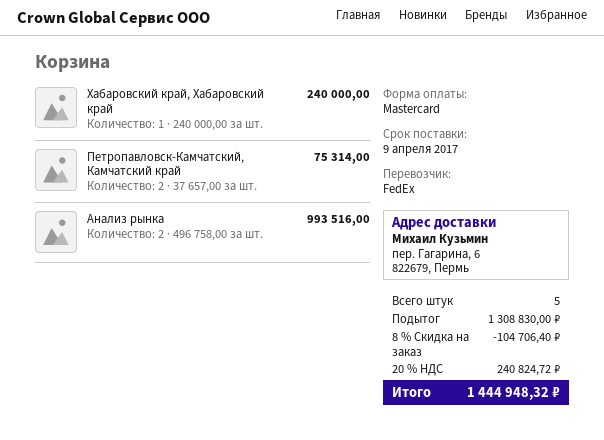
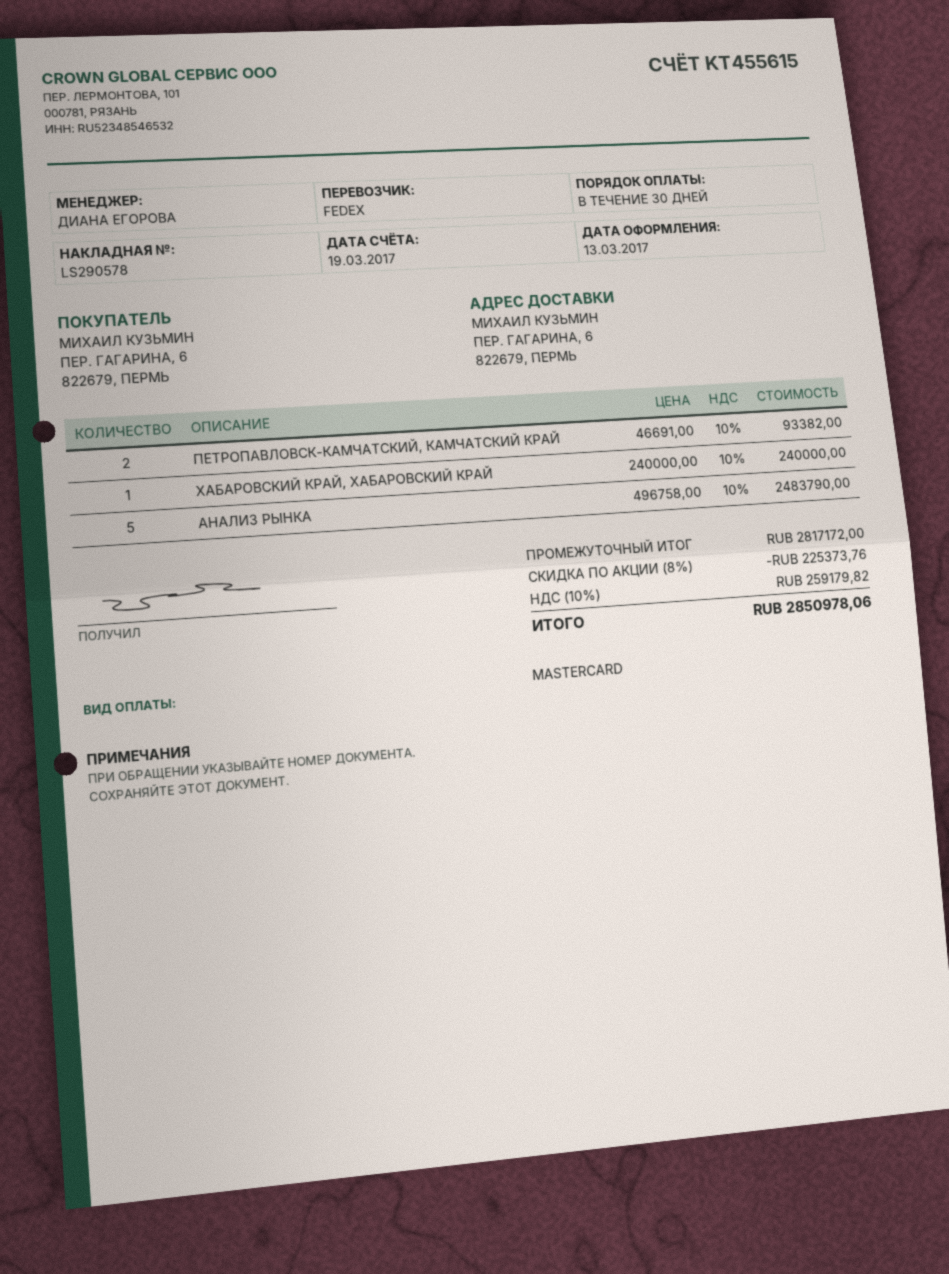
Петропавловск-Камчатский, Камчатский край: 2 x 37657.00 = 75314.00 -> 2 x 46691.00 = 93382.00
Анализ рынка: 2 x 496758.00 = 993516.00 -> 5 x 496758.00 = 2483790.00
subtotal: 1308830.00 -> 2817172.00
discount: 8% = 104706.40 -> 8% = 225373.76
tax: 20% = 240824.72 -> 10% = 259179.82
total: 1444948.32 -> 2850978.06

